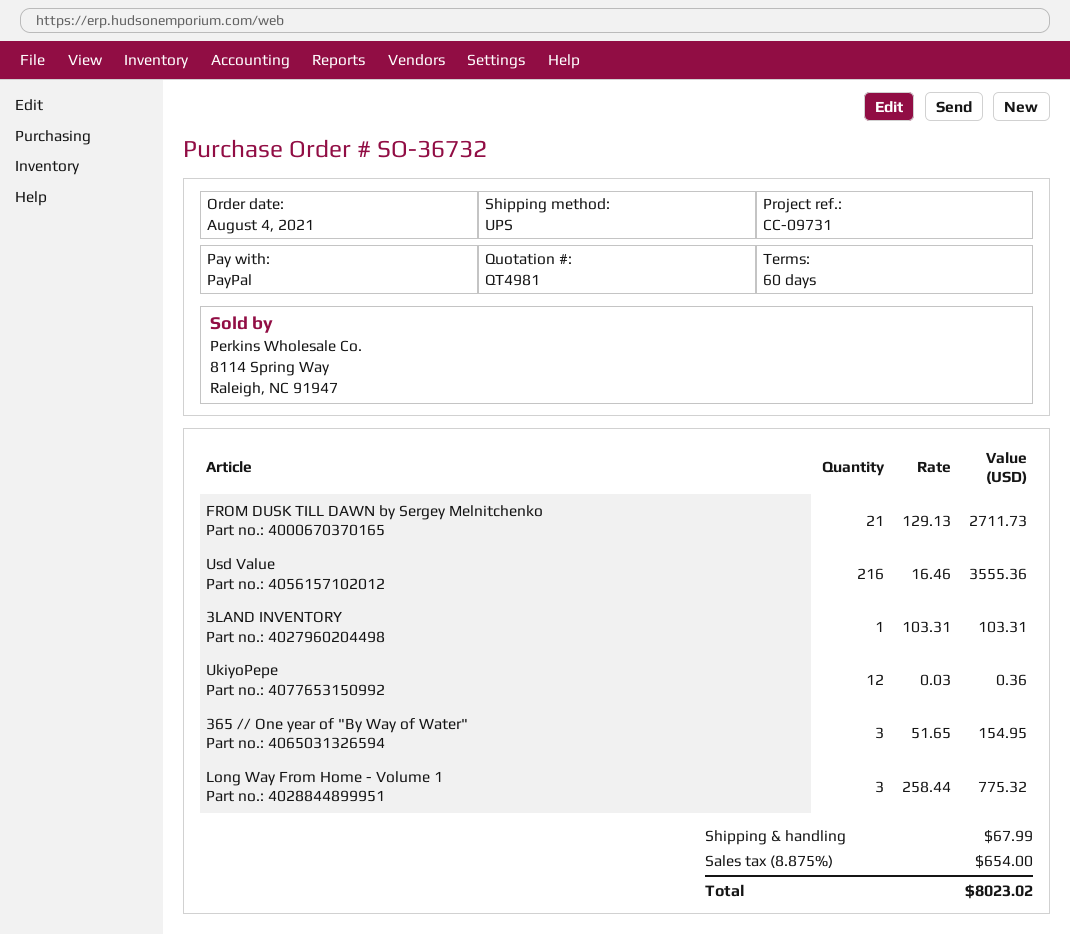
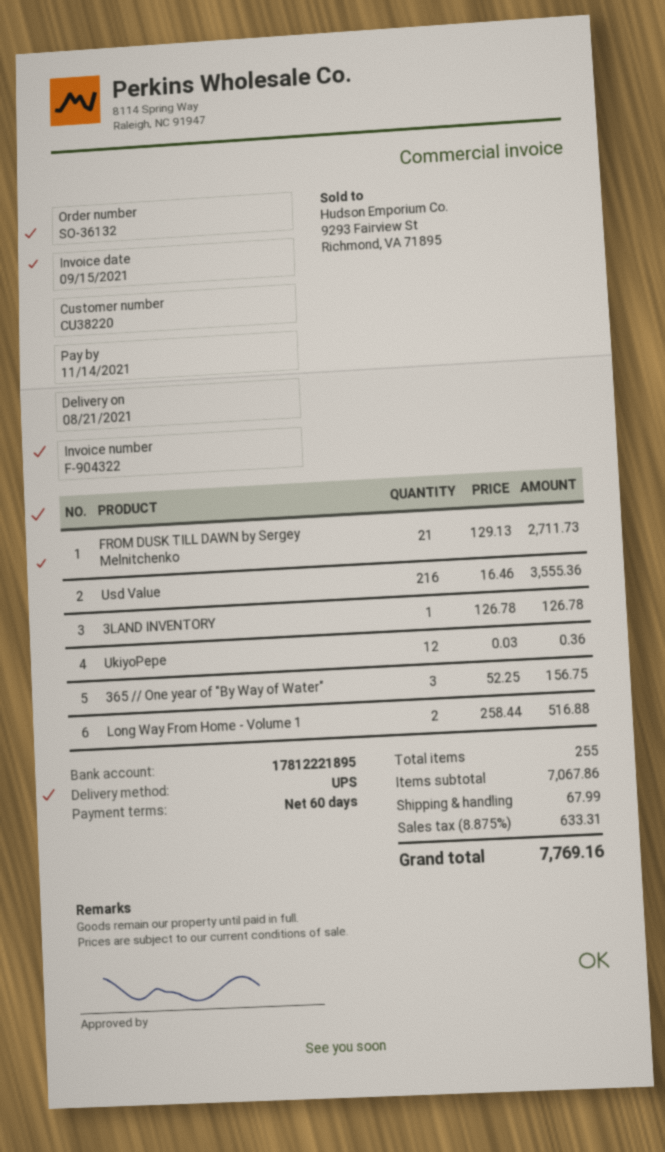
order number: SO-36732 -> SO-36132
3LAND INVENTORY: 1 x 103.31 = 103.31 -> 1 x 126.78 = 126.78
365 // One year of "By Way of Water": 3 x 51.65 = 154.95 -> 3 x 52.25 = 156.75
Long Way From Home - Volume 1: 3 x 258.44 = 775.32 -> 2 x 258.44 = 516.88
tax: 8.875% = 654.00 -> 8.875% = 633.31
total: 8023.02 -> 7769.16

